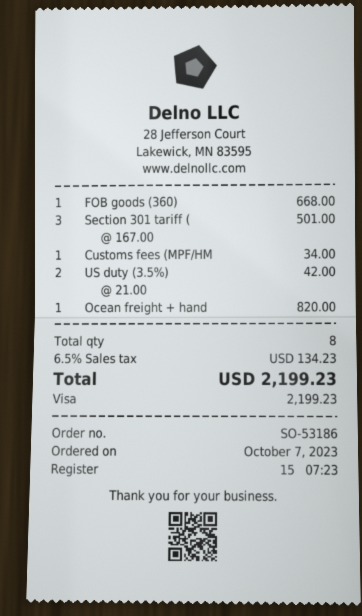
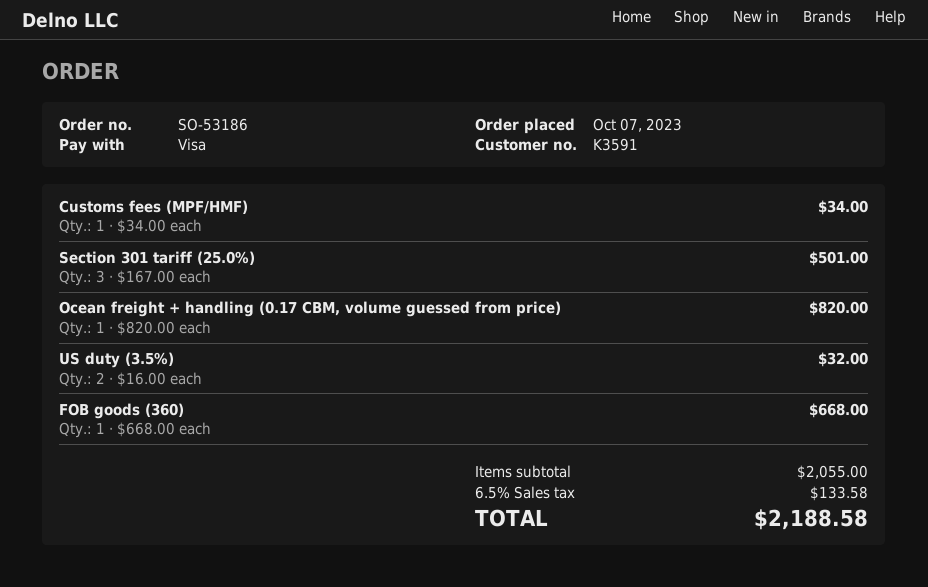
US duty (3.5%): 2 x 21.00 = 42.00 -> 2 x 16.00 = 32.00
tax: 6.5% = 134.23 -> 6.5% = 133.58
total: 2199.23 -> 2188.58

